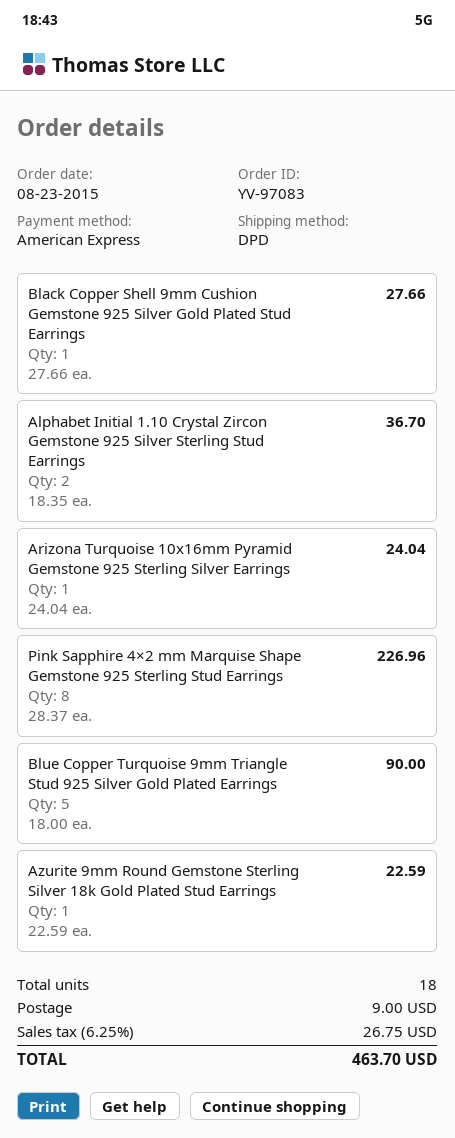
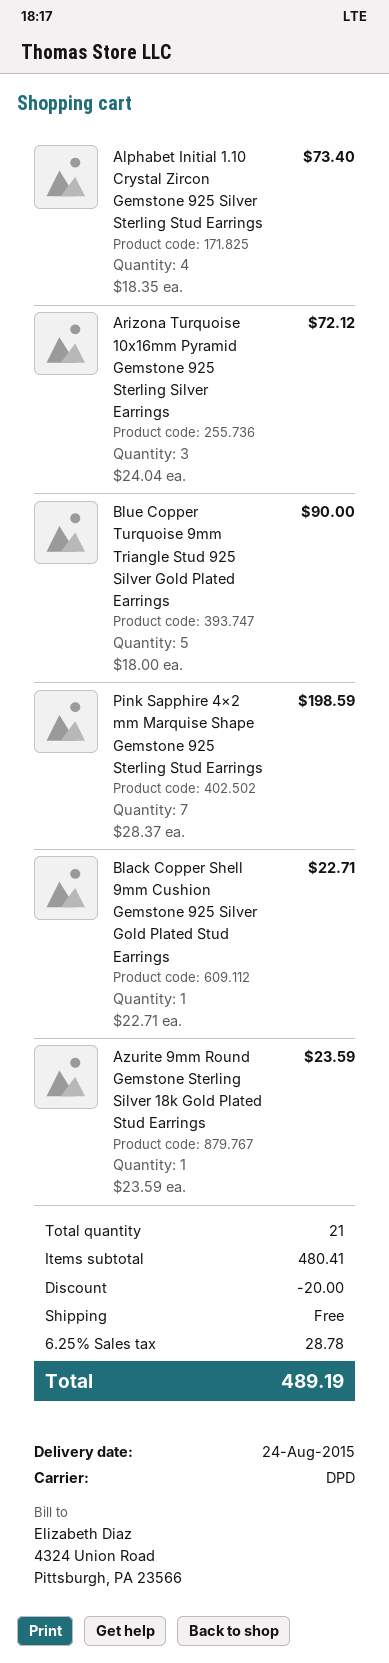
Black Copper Shell 9mm Cushion Gemstone 925 Silver Gold Plated Stud Earrings: 1 x 27.66 = 27.66 -> 1 x 22.71 = 22.71
Alphabet Initial 1.10 Crystal Zircon Gemstone 925 Silver Sterling Stud Earrings: 2 x 18.35 = 36.70 -> 4 x 18.35 = 73.40
Arizona Turquoise 10x16mm Pyramid Gemstone 925 Sterling Silver Earrings: 1 x 24.04 = 24.04 -> 3 x 24.04 = 72.12
Pink Sapphire 4×2 mm Marquise Shape Gemstone 925 Sterling Stud Earrings: 8 x 28.37 = 226.96 -> 7 x 28.37 = 198.59
Azurite 9mm Round Gemstone Sterling Silver 18k Gold Plated Stud Earrings: 1 x 22.59 = 22.59 -> 1 x 23.59 = 23.59
total quantity: 18 -> 21
discount: none -> 20.00
shipping: 9.00 -> 0.00
tax: 6.25% = 26.75 -> 6.25% = 28.78
total: 463.70 -> 489.19

